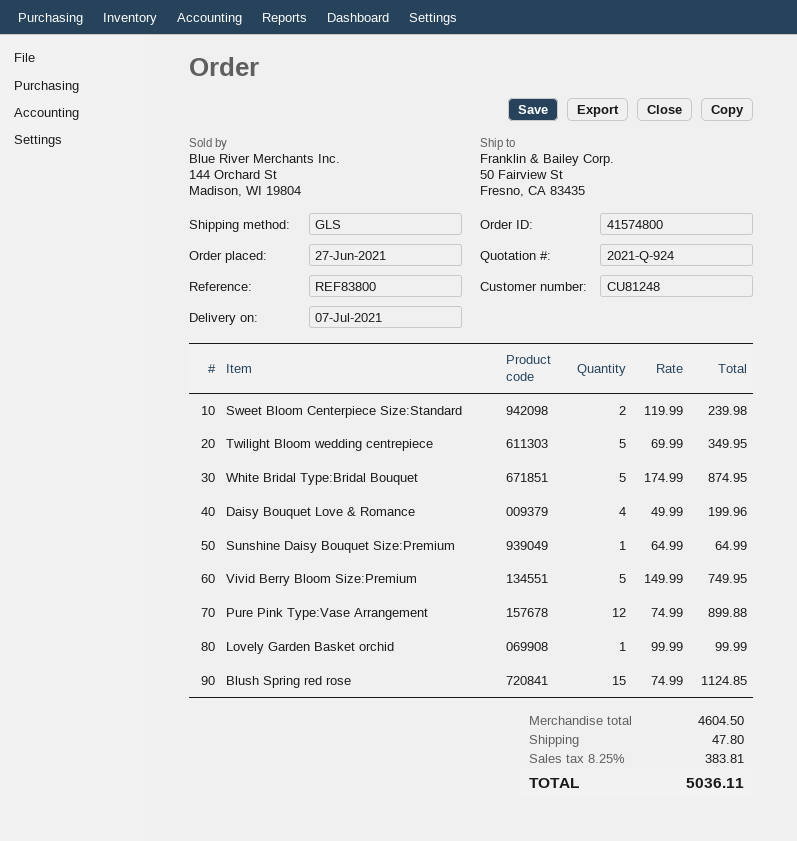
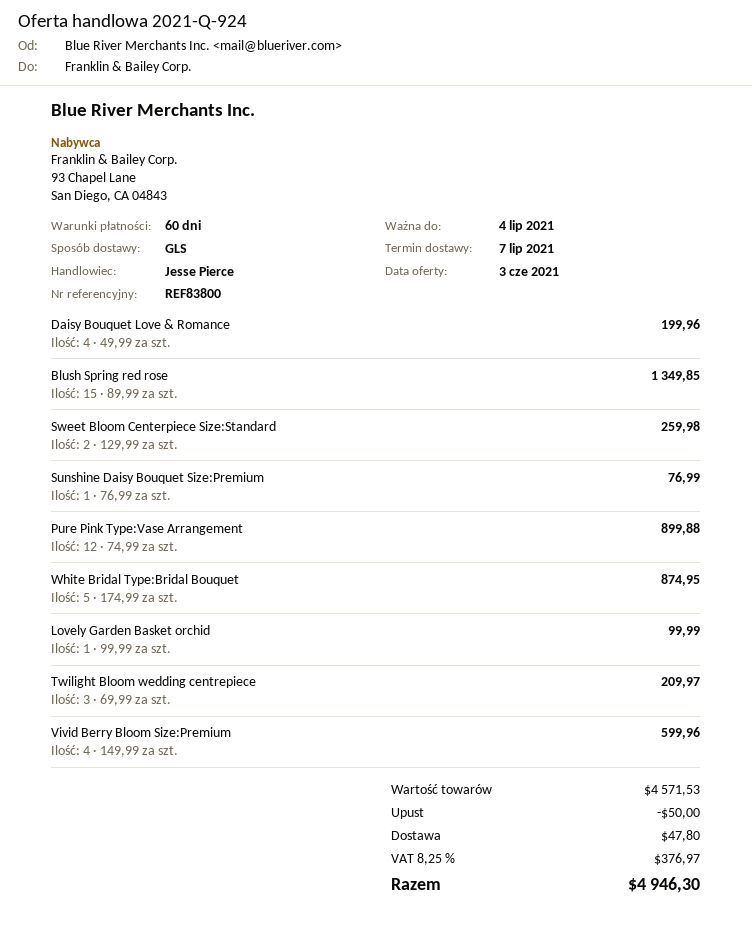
Sweet Bloom Centerpiece Size:Standard: 2 x 119.99 = 239.98 -> 2 x 129.99 = 259.98
Twilight Bloom wedding centrepiece: 5 x 69.99 = 349.95 -> 3 x 69.99 = 209.97
Sunshine Daisy Bouquet Size:Premium: 1 x 64.99 = 64.99 -> 1 x 76.99 = 76.99
Vivid Berry Bloom Size:Premium: 5 x 149.99 = 749.95 -> 4 x 149.99 = 599.96
Blush Spring red rose: 15 x 74.99 = 1124.85 -> 15 x 89.99 = 1349.85
subtotal: 4604.50 -> 4571.53
discount: none -> 50.00
tax: 8.25% = 383.81 -> 8.25% = 376.97
total: 5036.11 -> 4946.30

